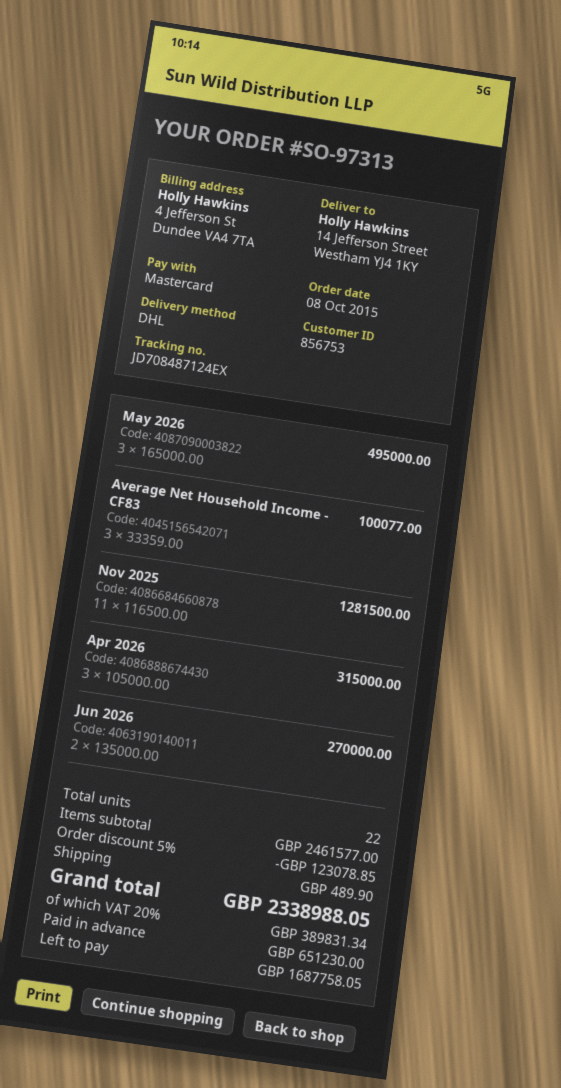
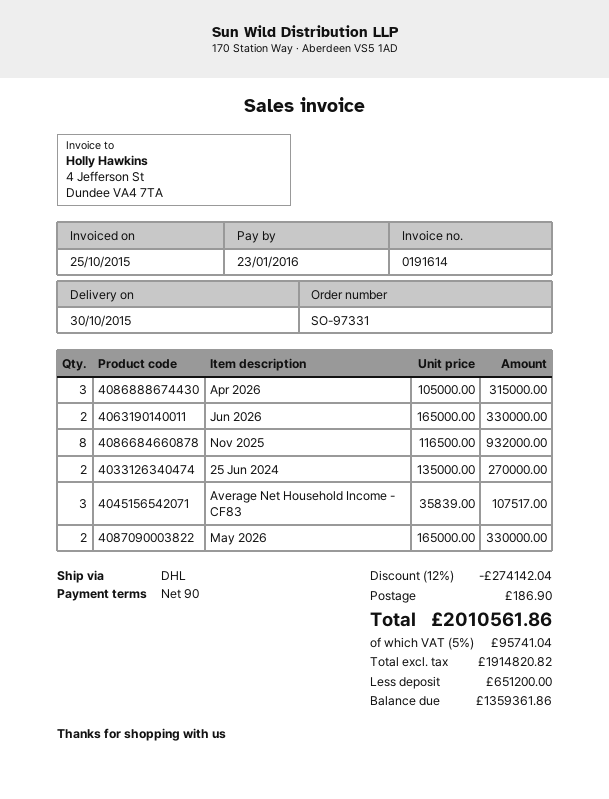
order number: SO-97313 -> SO-97331
May 2026: 3 x 165000.00 = 495000.00 -> 2 x 165000.00 = 330000.00
Average Net Household Income - CF83: 3 x 33359.00 = 100077.00 -> 3 x 35839.00 = 107517.00
Nov 2025: 11 x 116500.00 = 1281500.00 -> 8 x 116500.00 = 932000.00
Jun 2026: 2 x 135000.00 = 270000.00 -> 2 x 165000.00 = 330000.00
25 Jun 2024: none -> 2 x 135000.00 = 270000.00
discount: 5% = 123078.85 -> 12% = 274142.04
shipping: 489.90 -> 186.90
tax: 20% = 389831.34 -> 5% = 95741.04
total: 2338988.05 -> 2010561.86
deposit: 651230.00 -> 651200.00
balance: 1687758.05 -> 1359361.86

